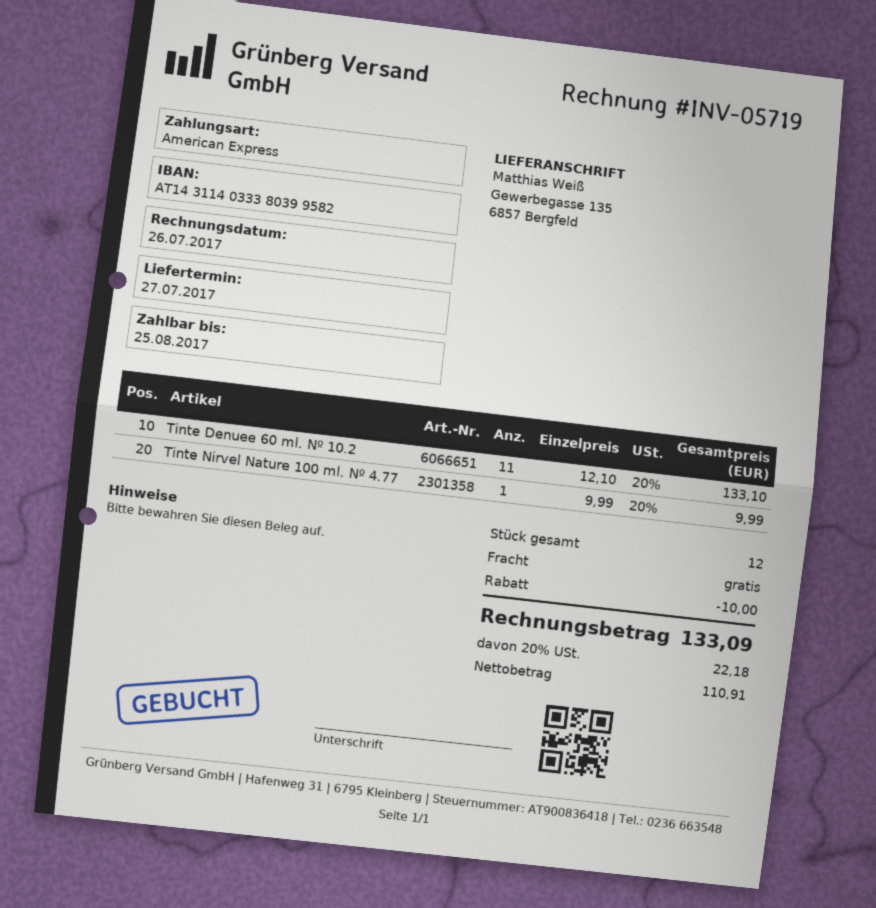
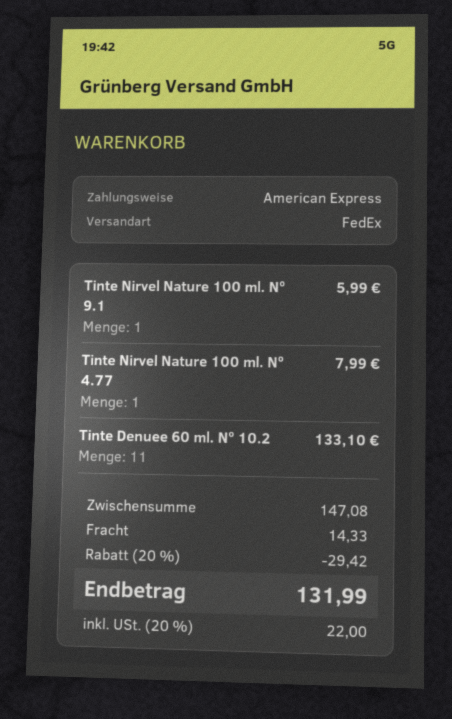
Tinte Nirvel Nature 100 ml. Nº 4.77: 1 for 9.99 -> 1 for 7.99
Tinte Nirvel Nature 100 ml. Nº 9.1: none -> 1 for 5.99
discount: 10.00 -> 29.42
shipping: 0.00 -> 14.33
tax: 20% = 22.18 -> 20% = 22.00
total: 133.09 -> 131.99

